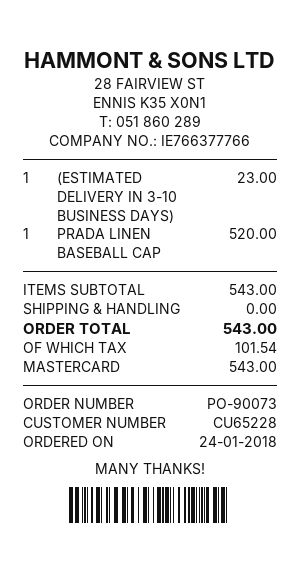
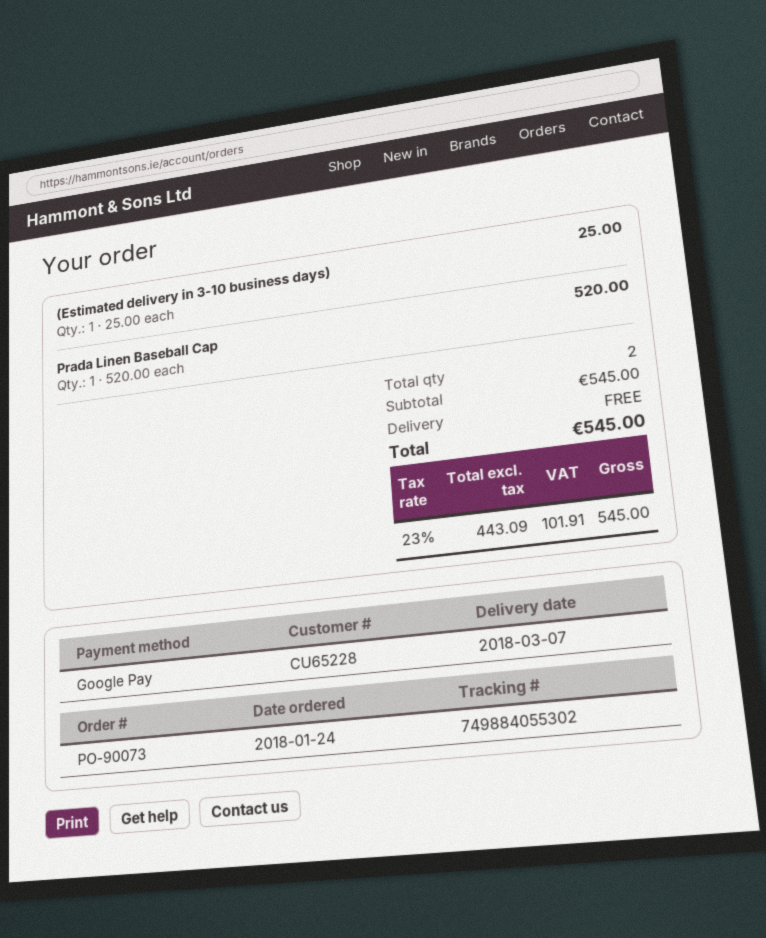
payment method: Mastercard -> Google Pay
(ESTIMATED DELIVERY IN 3-10 BUSINESS DAYS): 1 for 23.00 -> 1 for 25.00
subtotal: 543.00 -> 545.00
tax: 101.54 -> 101.91
total: 543.00 -> 545.00

